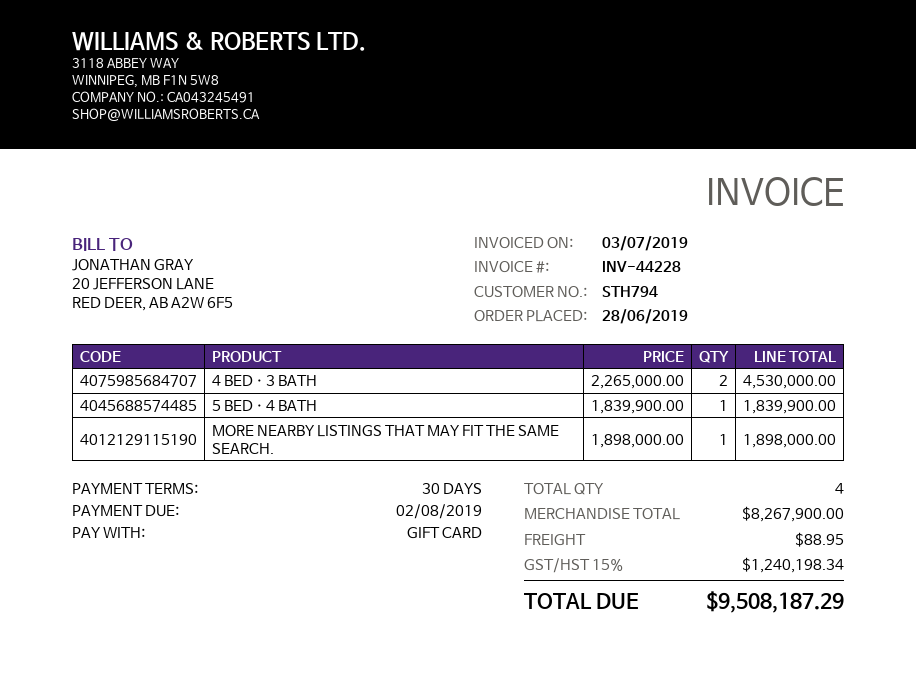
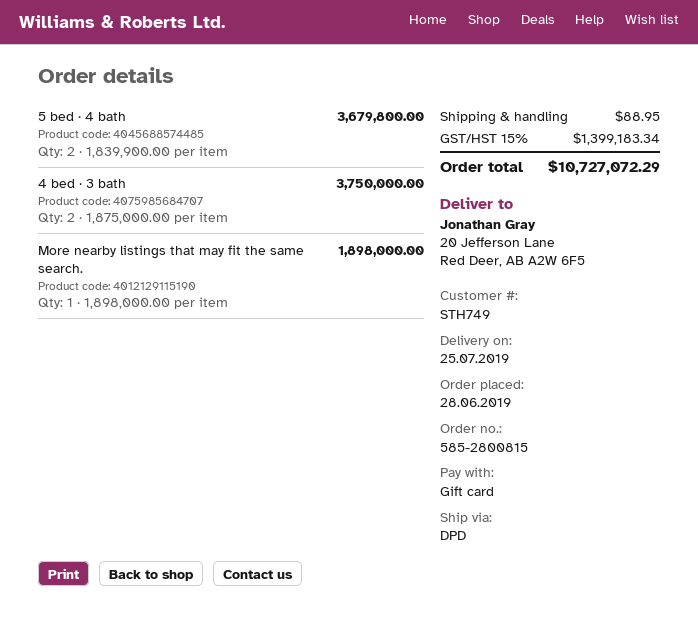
customer number: STH794 -> STH749
4 BED · 3 BATH: 2 x 2265000.00 = 4530000.00 -> 2 x 1875000.00 = 3750000.00
5 BED · 4 BATH: 1 x 1839900.00 = 1839900.00 -> 2 x 1839900.00 = 3679800.00
tax: 15% = 1240198.34 -> 15% = 1399183.34
total: 9508187.29 -> 10727072.29

